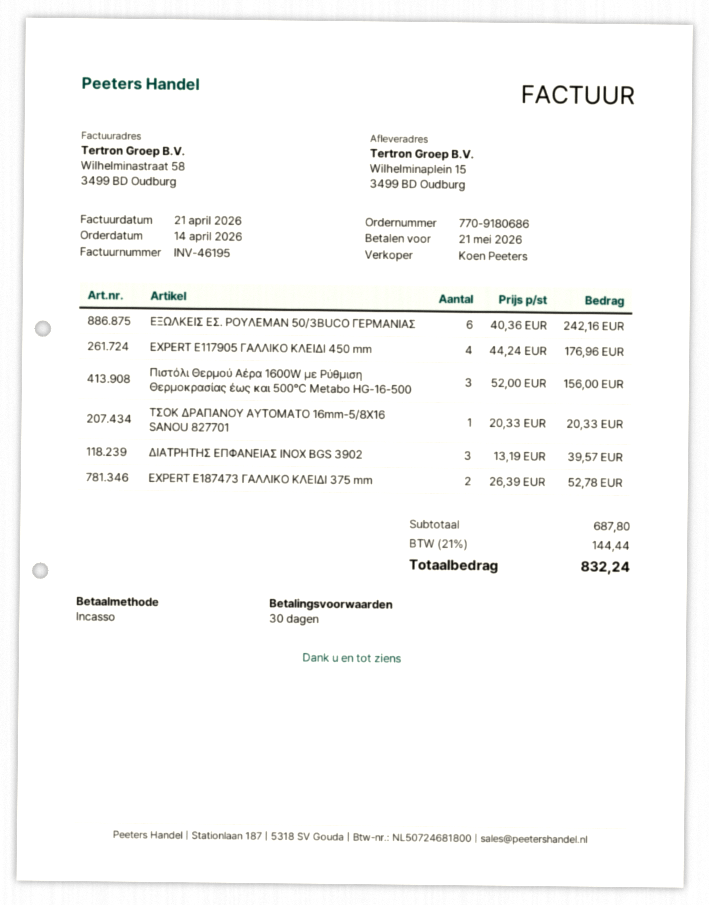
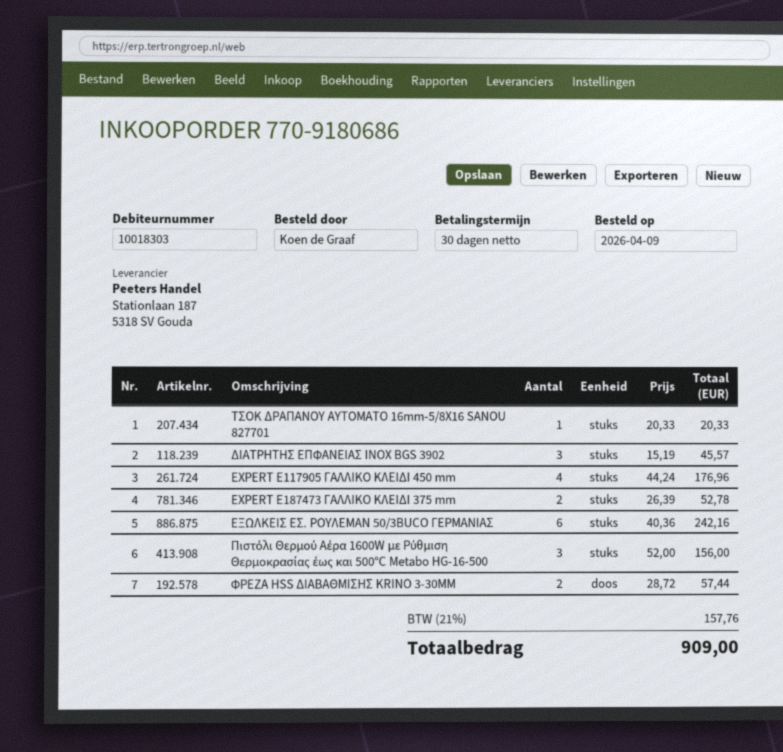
order date: 2026-04-14 -> 2026-04-09
ΔΙAΤΡΗΤΗΣ ΕΠΦΑΝΕΙΑΣ ΙΝΟΧ BGS 3902: 3 x 13.19 = 39.57 -> 3 x 15.19 = 45.57
ΦΡΕΖΑ HSS ΔΙΑΒΑΘΜΙΣΗΣ KRINO 3-30ΜΜ: none -> 2 x 28.72 = 57.44
tax: 21% = 144.44 -> 21% = 157.76
total: 832.24 -> 909.00

